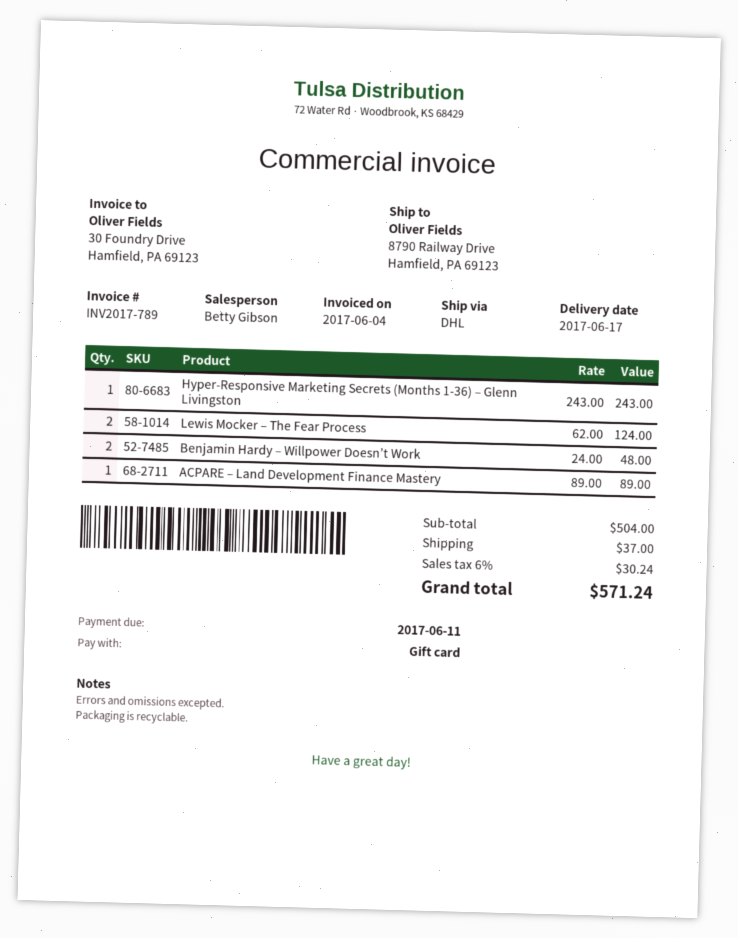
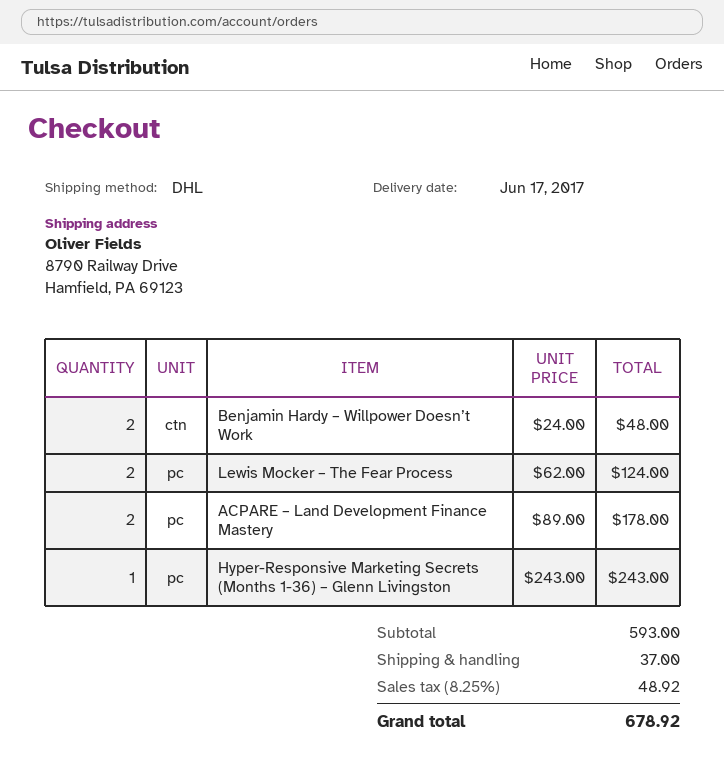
ACPARE – Land Development Finance Mastery: 1 x 89.00 = 89.00 -> 2 x 89.00 = 178.00
subtotal: 504.00 -> 593.00
tax: 6% = 30.24 -> 8.25% = 48.92
total: 571.24 -> 678.92

